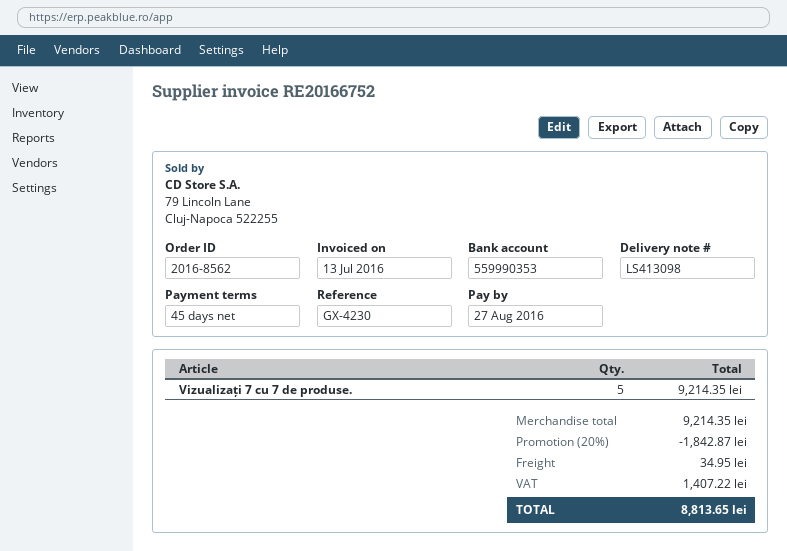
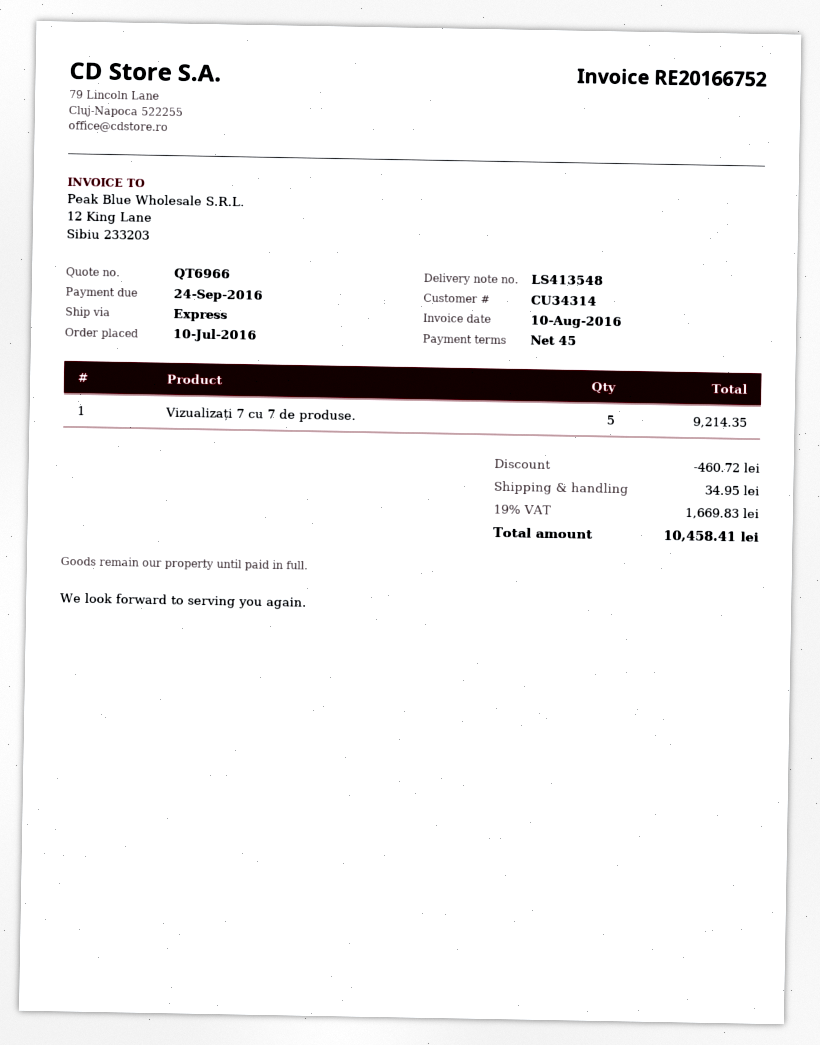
delivery note number: LS413098 -> LS413548
invoice date: 2016-07-13 -> 2016-08-10
due date: 2016-08-27 -> 2016-09-24
discount: 1842.87 -> 460.72
tax: 1407.22 -> 1669.83
total: 8813.65 -> 10458.41

